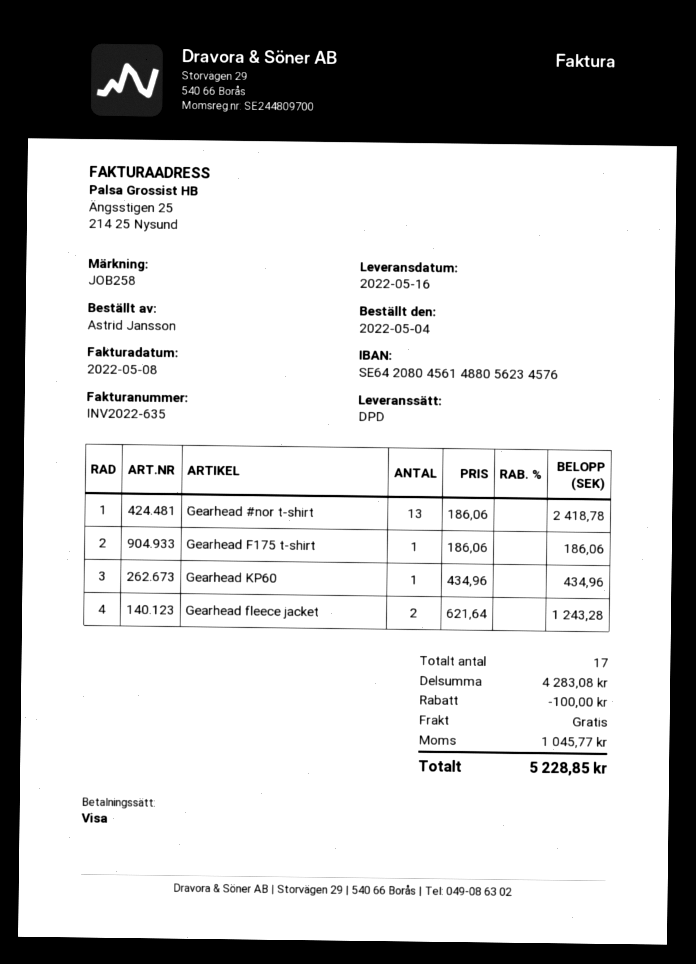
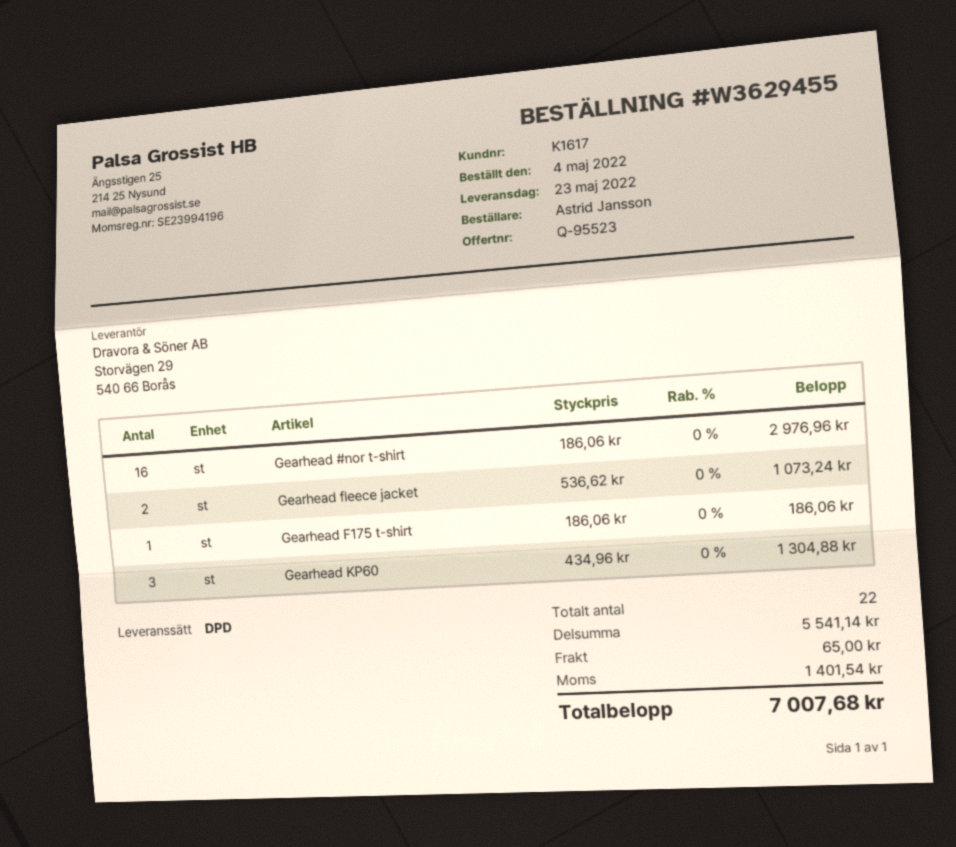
delivery date: 2022-05-16 -> 2022-05-23
Gearhead #nor t-shirt: 13 x 186.06 = 2418.78 -> 16 x 186.06 = 2976.96
Gearhead KP60: 1 x 434.96 = 434.96 -> 3 x 434.96 = 1304.88
Gearhead fleece jacket: 2 x 621.64 = 1243.28 -> 2 x 536.62 = 1073.24
total quantity: 17 -> 22
subtotal: 4283.08 -> 5541.14
discount: 100.00 -> none
shipping: 0.00 -> 65.00
tax: 1045.77 -> 1401.54
total: 5228.85 -> 7007.68

